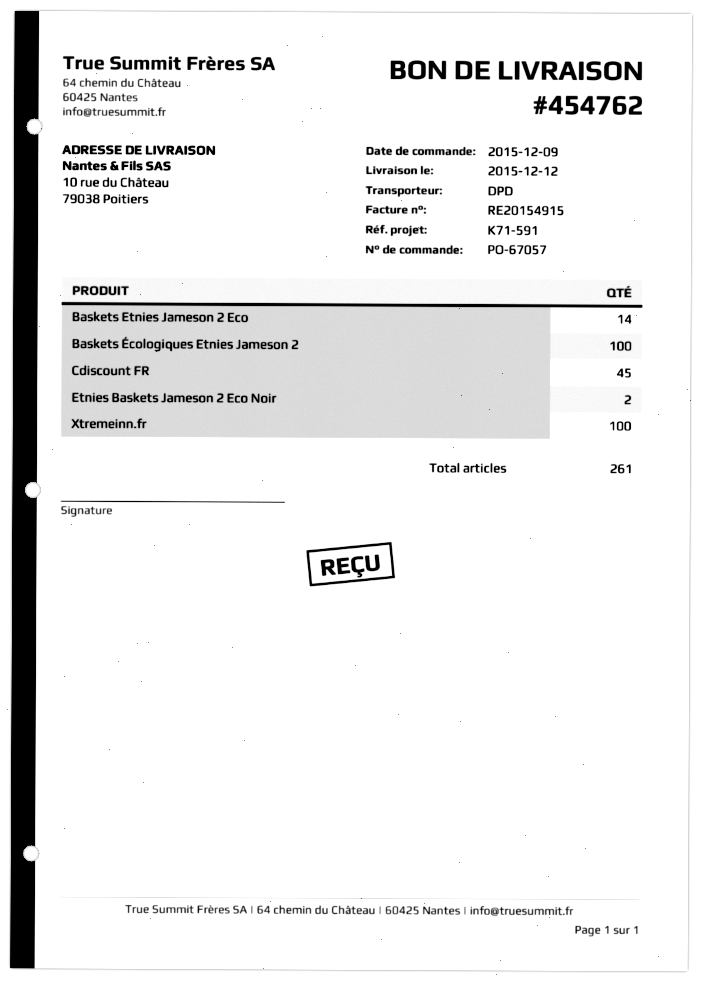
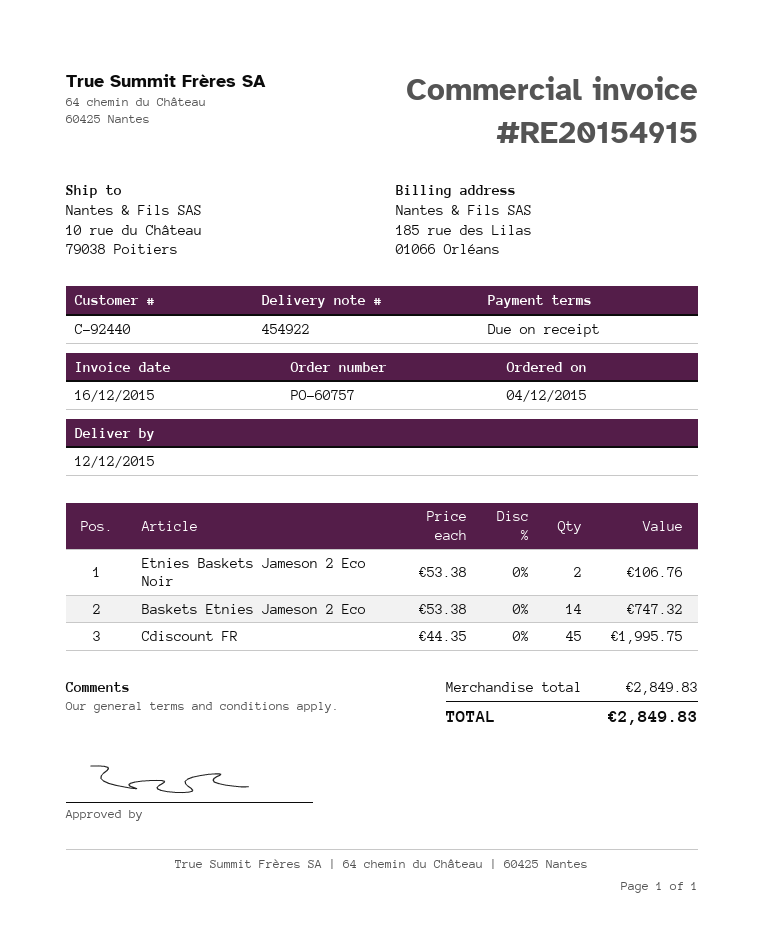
order number: PO-67057 -> PO-60757
order date: 2015-12-09 -> 2015-12-04
delivery note number: 454762 -> 454922
Baskets Écologiques Etnies Jameson 2: 100 -> none
Xtremeinn.fr: 100 -> none

